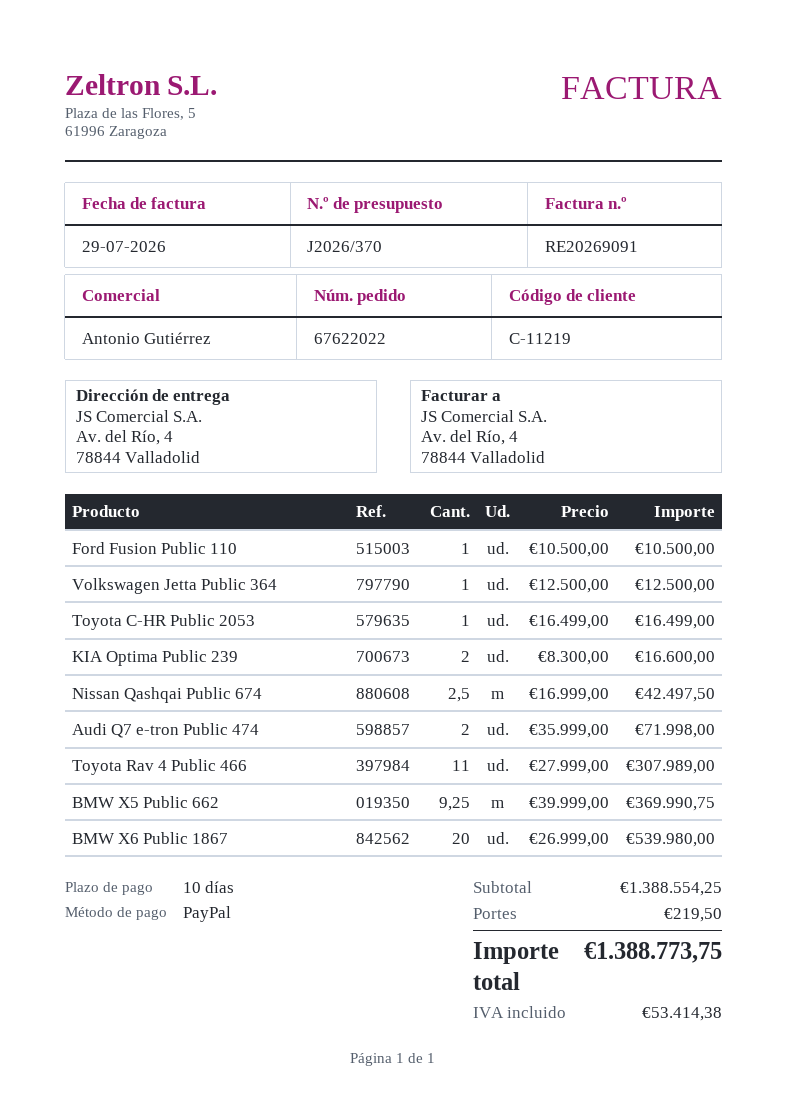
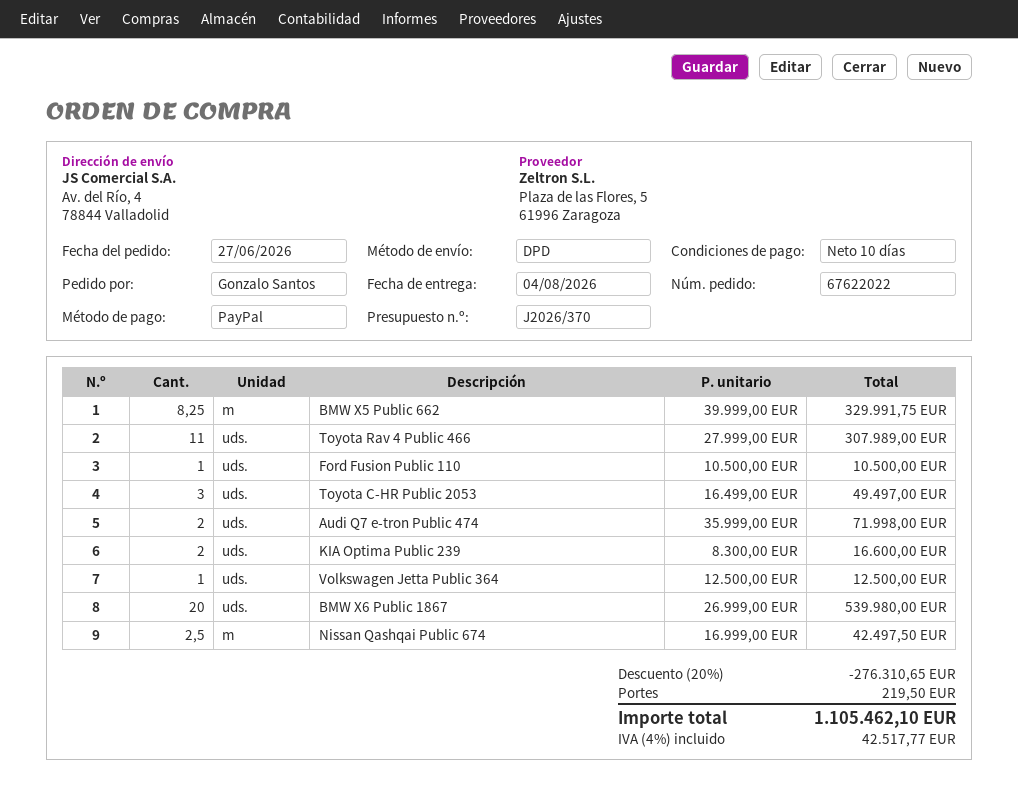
Toyota C-HR Public 2053: 1 x 16499.00 = 16499.00 -> 3 x 16499.00 = 49497.00
BMW X5 Public 662: 9.25 x 39999.00 = 369990.75 -> 8.25 x 39999.00 = 329991.75
discount: none -> 20% = 276310.65
tax: 53414.38 -> 42517.77
total: 1388773.75 -> 1105462.10

